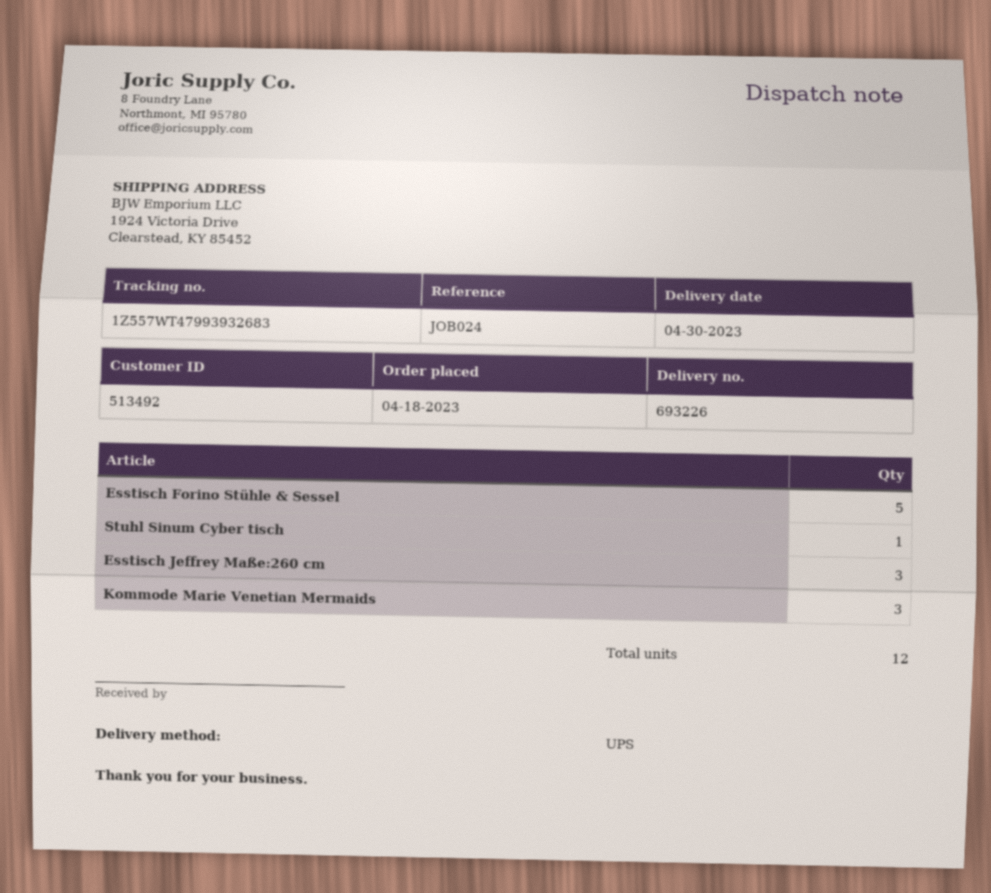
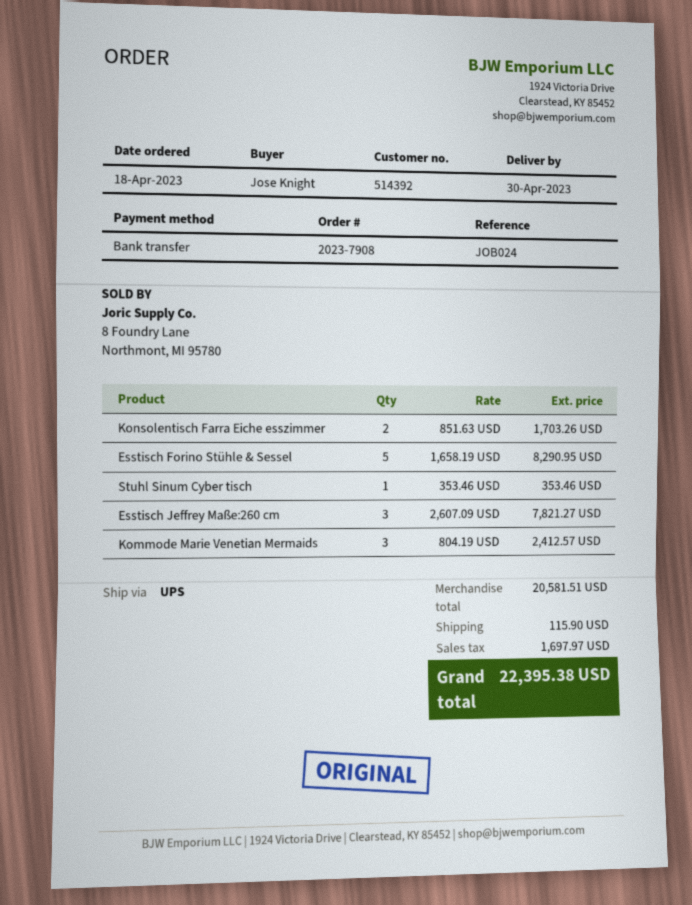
customer number: 513492 -> 514392
Konsolentisch Farra Eiche esszimmer: none -> 2

